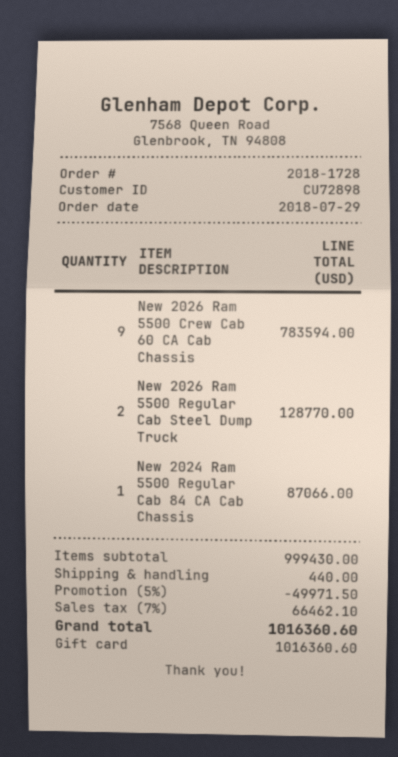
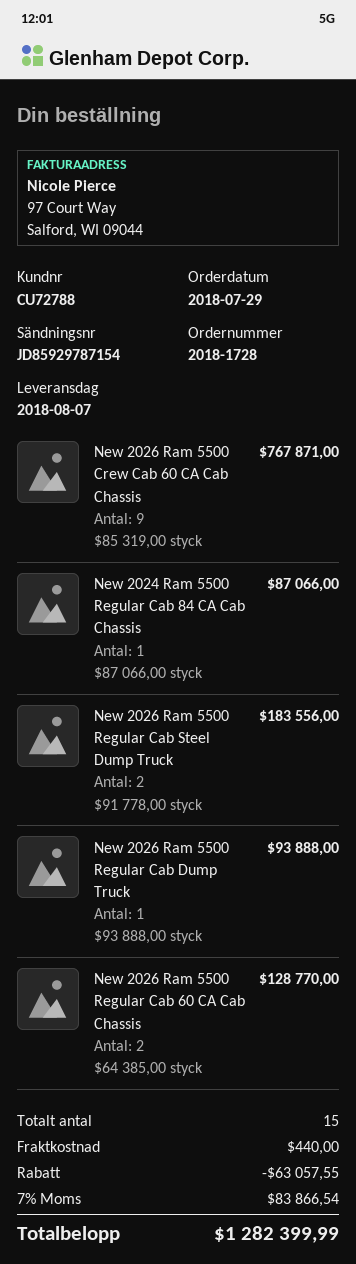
customer number: CU72898 -> CU72788
New 2026 Ram 5500 Crew Cab 60 CA Cab Chassis: 9 for 783594.00 -> 9 for 767871.00
New 2026 Ram 5500 Regular Cab Steel Dump Truck: 2 for 128770.00 -> 2 for 183556.00
New 2026 Ram 5500 Regular Cab Dump Truck: none -> 1 for 93888.00
New 2026 Ram 5500 Regular Cab 60 CA Cab Chassis: none -> 2 for 128770.00
discount: 49971.50 -> 63057.55
tax: 7% = 66462.10 -> 7% = 83866.54
total: 1016360.60 -> 1282399.99

